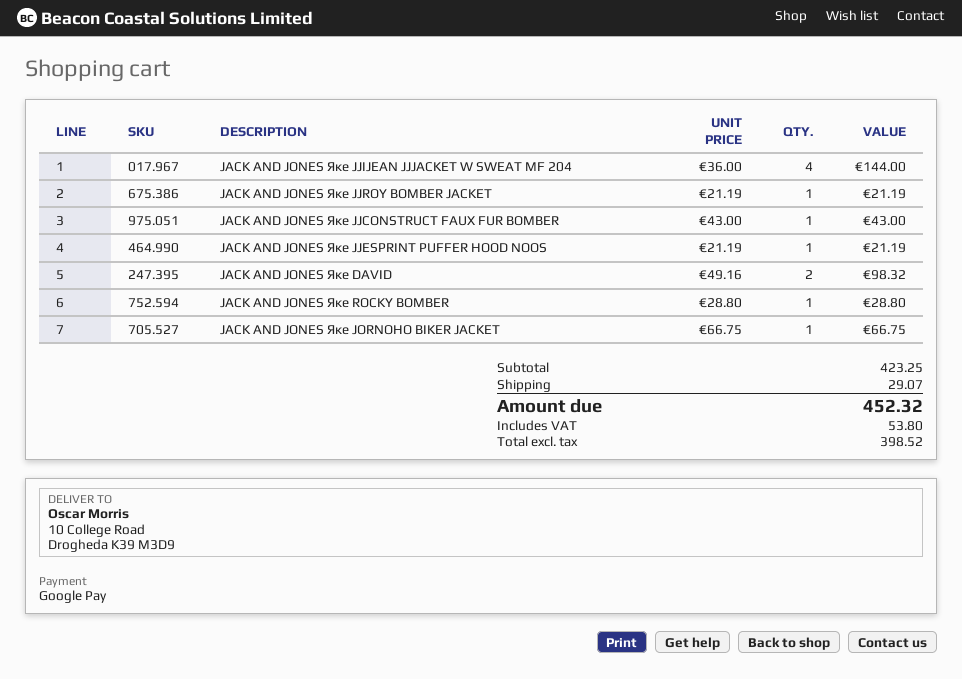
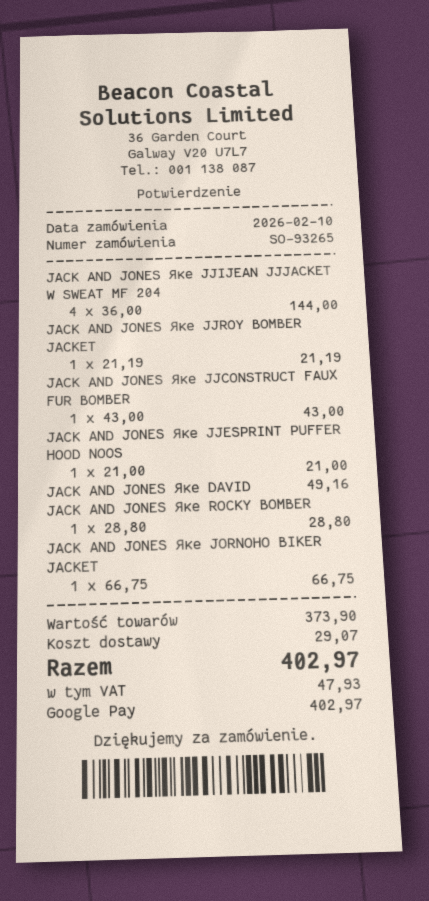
JACK AND JONES Яке JJESPRINT PUFFER HOOD NOOS: 1 x 21.19 = 21.19 -> 1 x 21.00 = 21.00
JACK AND JONES Яке DAVID: 2 x 49.16 = 98.32 -> 1 x 49.16 = 49.16
subtotal: 423.25 -> 373.90
tax: 53.80 -> 47.93
total: 452.32 -> 402.97

